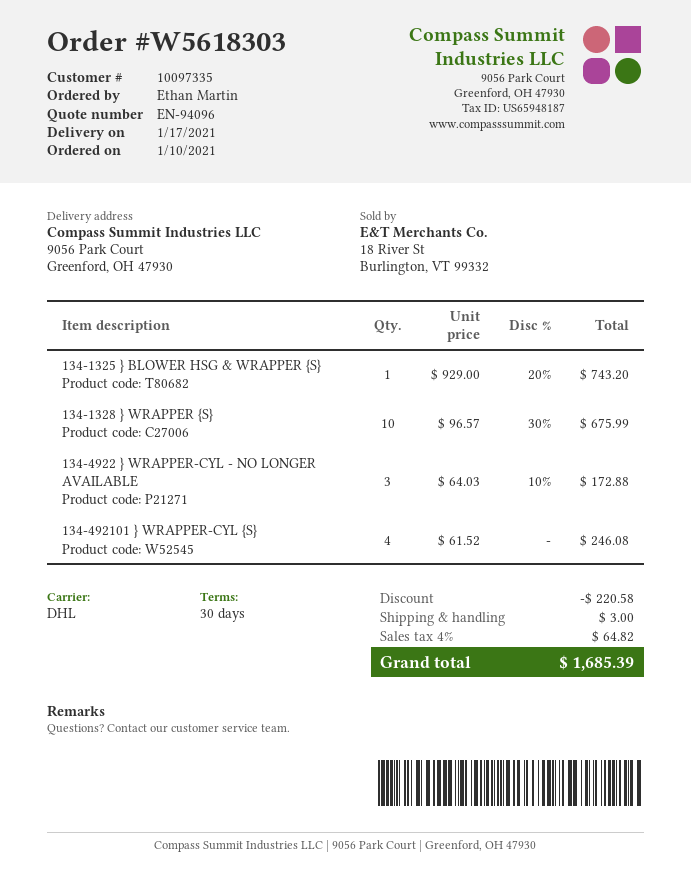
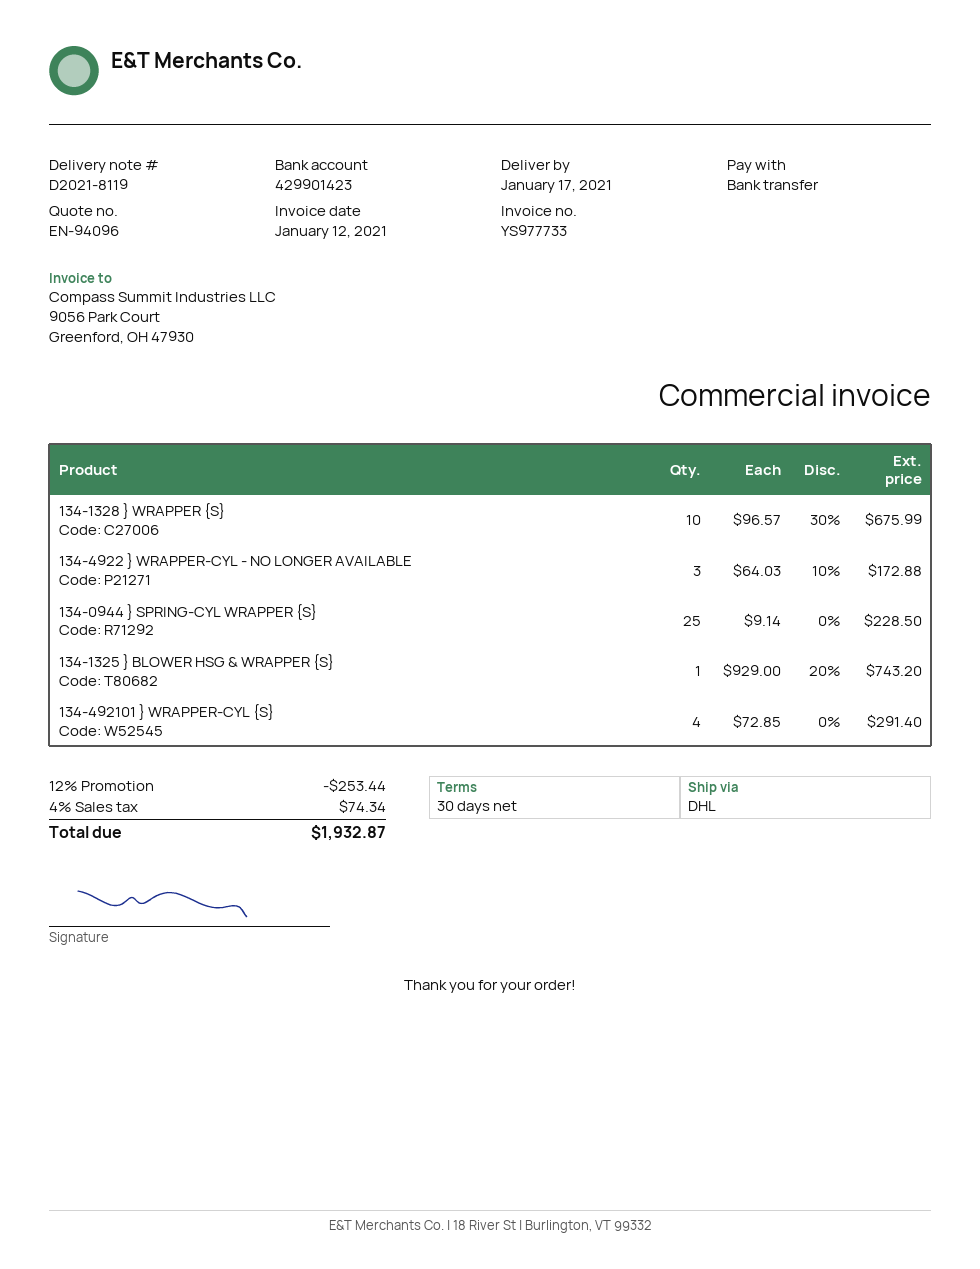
134-492101 } WRAPPER-CYL {S}: 4 x 61.52 = 246.08 -> 4 x 72.85 = 291.40
134-0944 } SPRING-CYL WRAPPER {S}: none -> 25 x 9.14 = 228.50
discount: 220.58 -> 253.44
shipping: 3.00 -> none
tax: 4% = 64.82 -> 4% = 74.34
total: 1685.39 -> 1932.87

